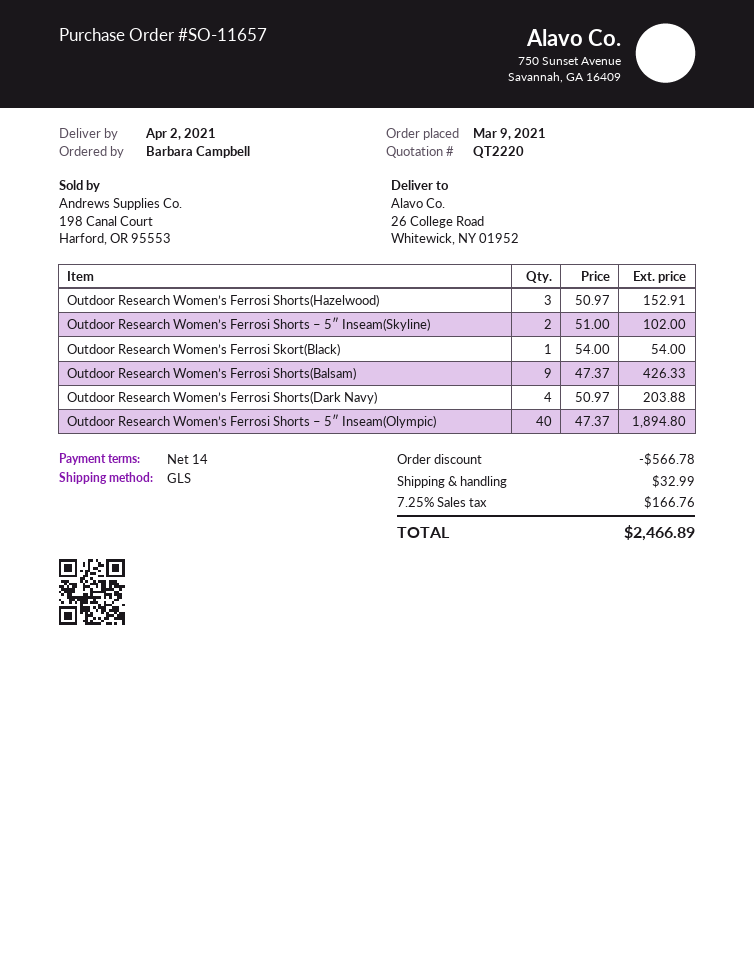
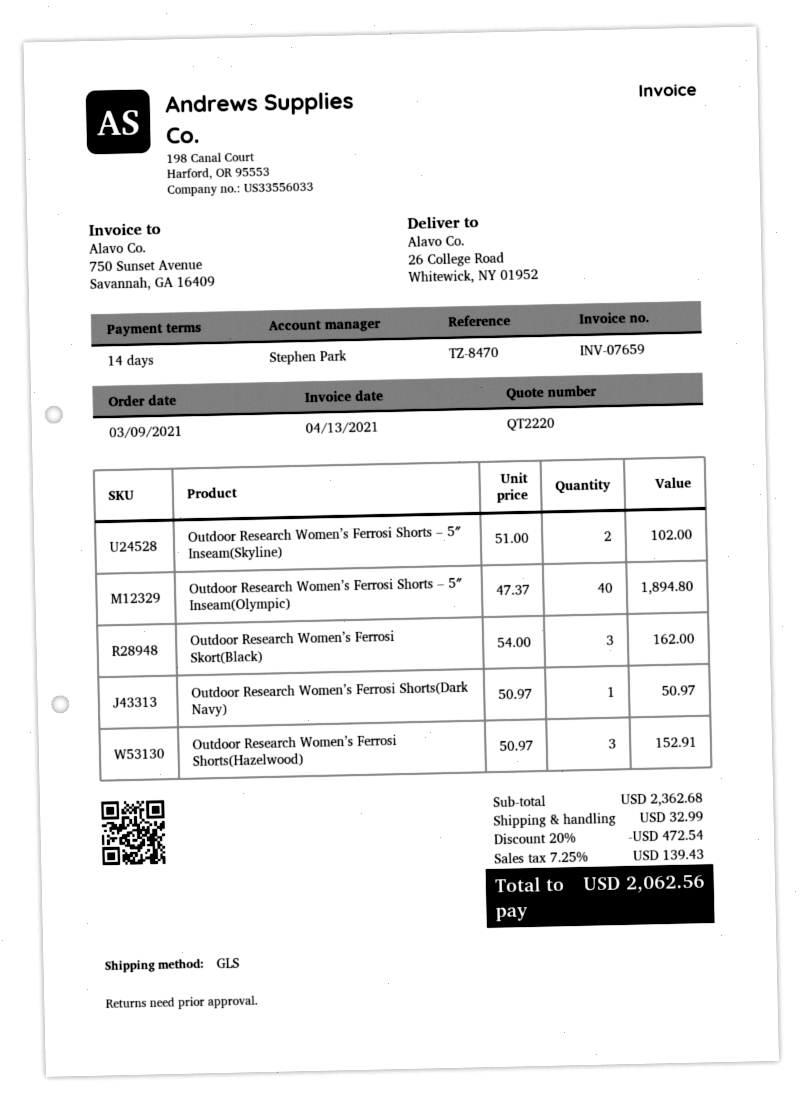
Outdoor Research Women’s Ferrosi Skort(Black): 1 x 54.00 = 54.00 -> 3 x 54.00 = 162.00
Outdoor Research Women’s Ferrosi Shorts(Balsam): 9 x 47.37 = 426.33 -> none
Outdoor Research Women’s Ferrosi Shorts(Dark Navy): 4 x 50.97 = 203.88 -> 1 x 50.97 = 50.97
discount: 566.78 -> 472.54
tax: 7.25% = 166.76 -> 7.25% = 139.43
total: 2466.89 -> 2062.56

